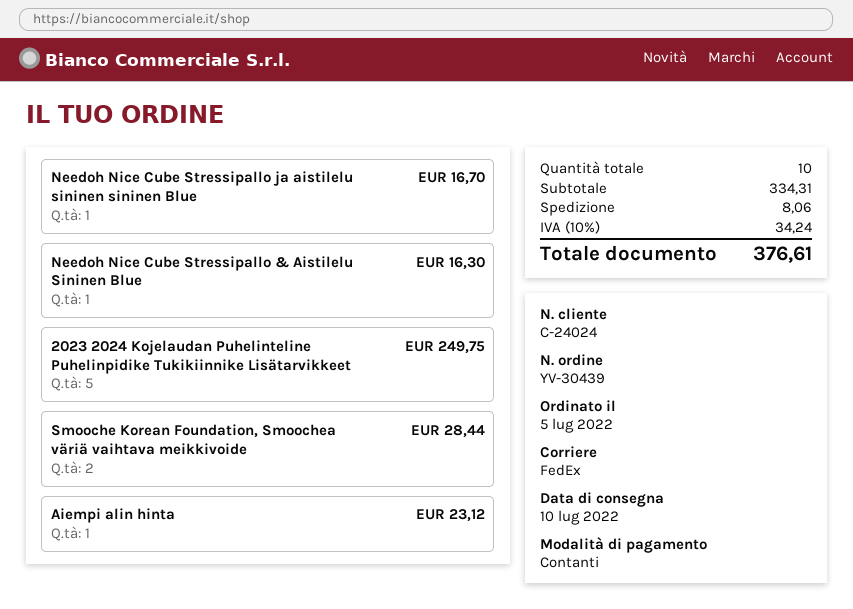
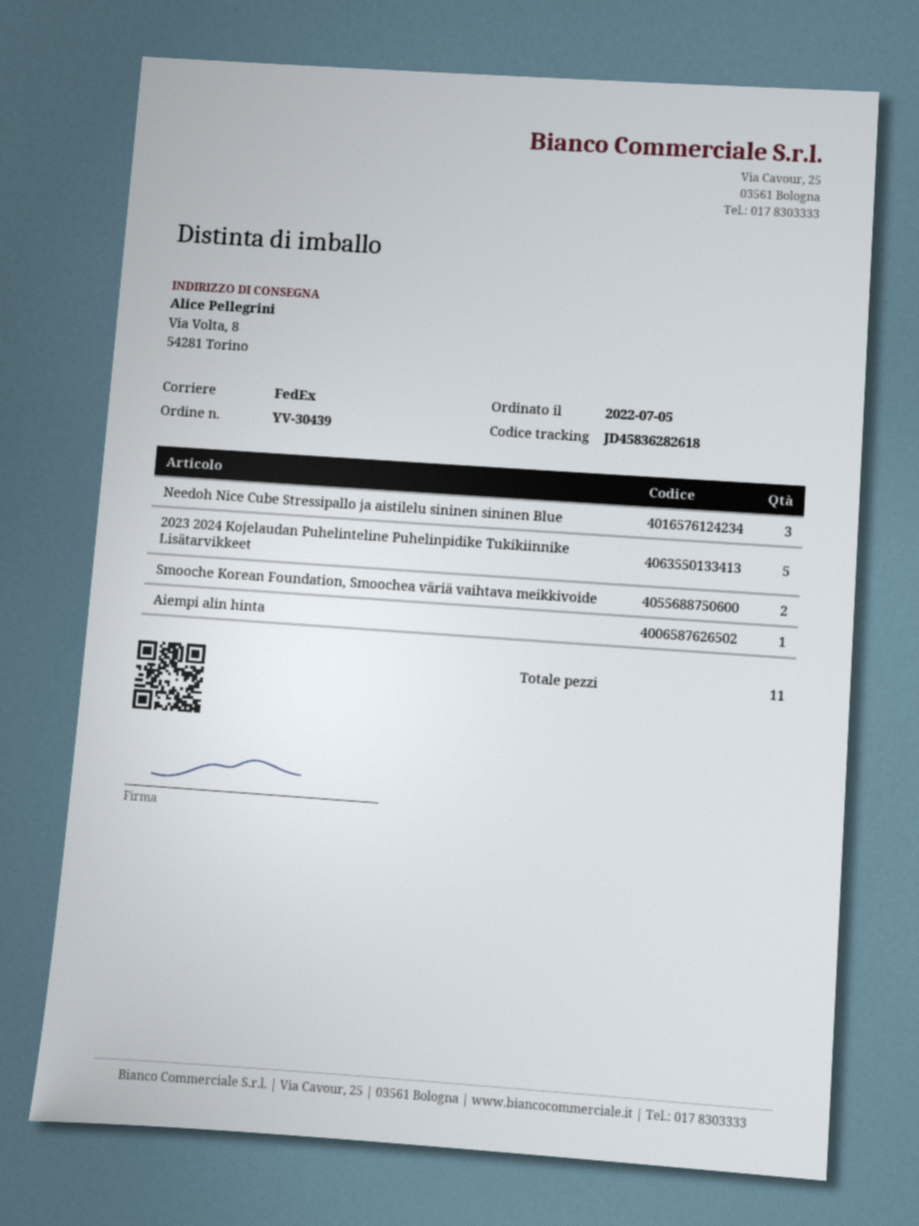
Needoh Nice Cube Stressipallo ja aistilelu sininen sininen Blue: 1 -> 3
Needoh Nice Cube Stressipallo & Aistilelu Sininen Blue: 1 -> none
total quantity: 10 -> 11

